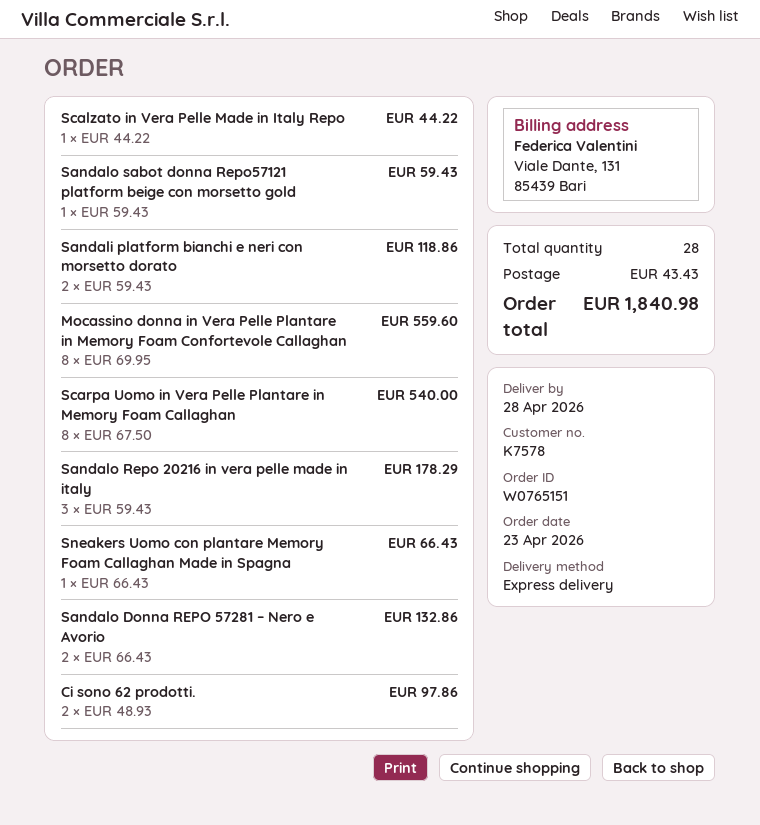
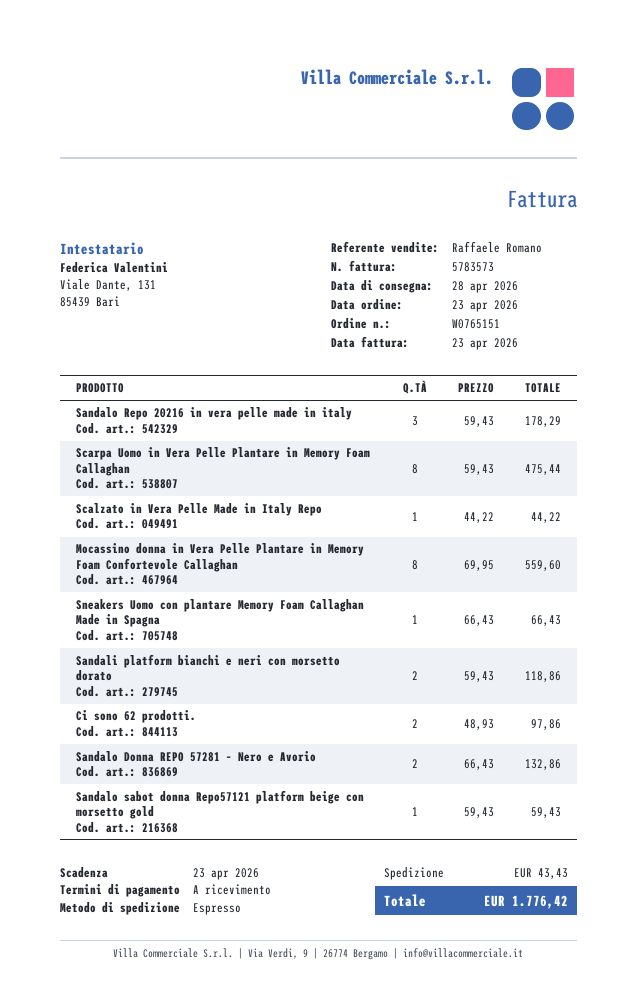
Scarpa Uomo in Vera Pelle Plantare in Memory Foam Callaghan: 8 x 67.50 = 540.00 -> 8 x 59.43 = 475.44
total: 1840.98 -> 1776.42

